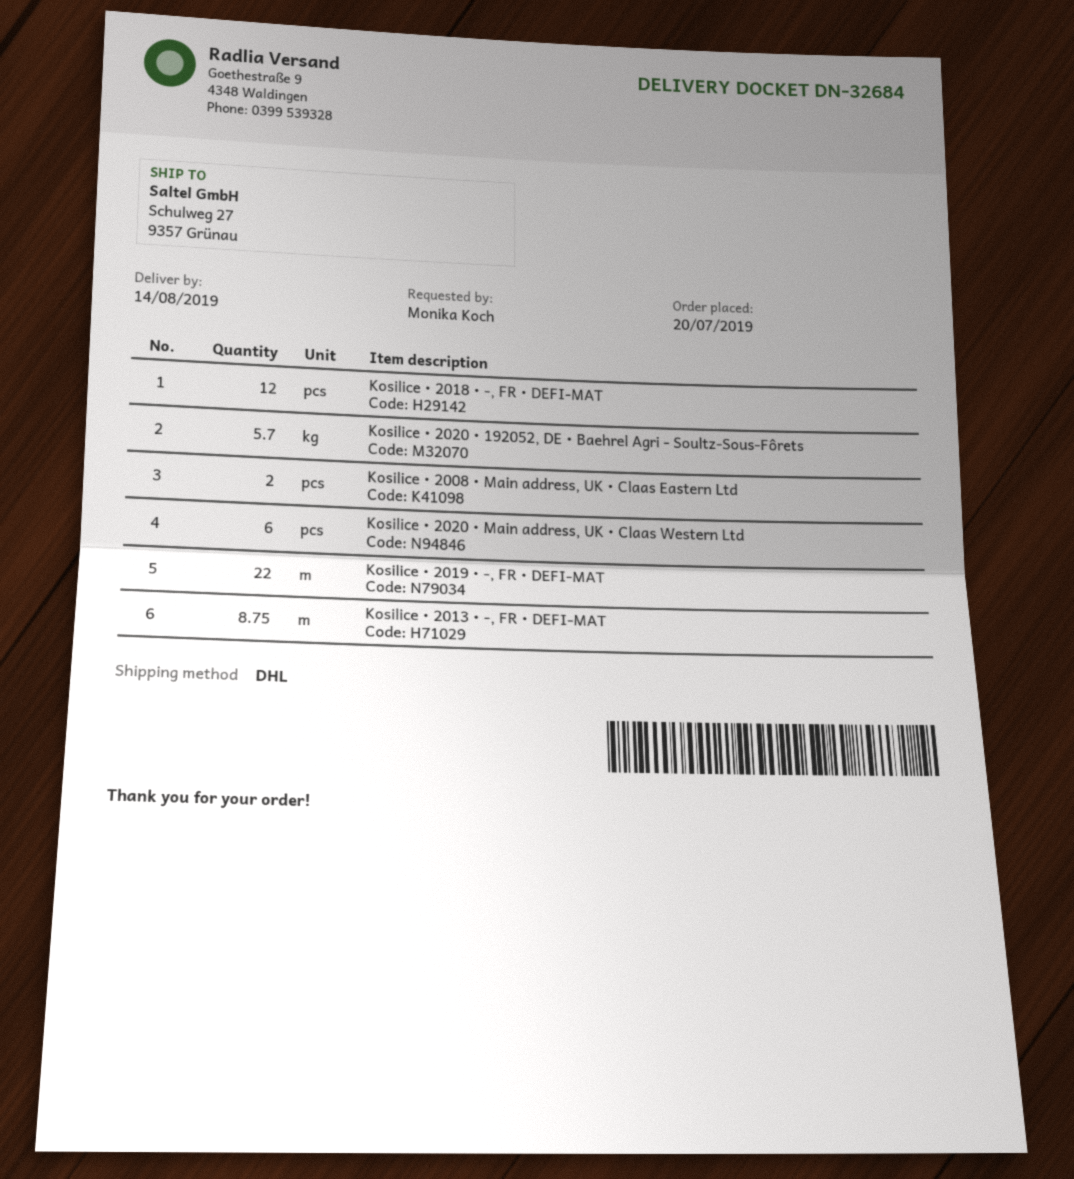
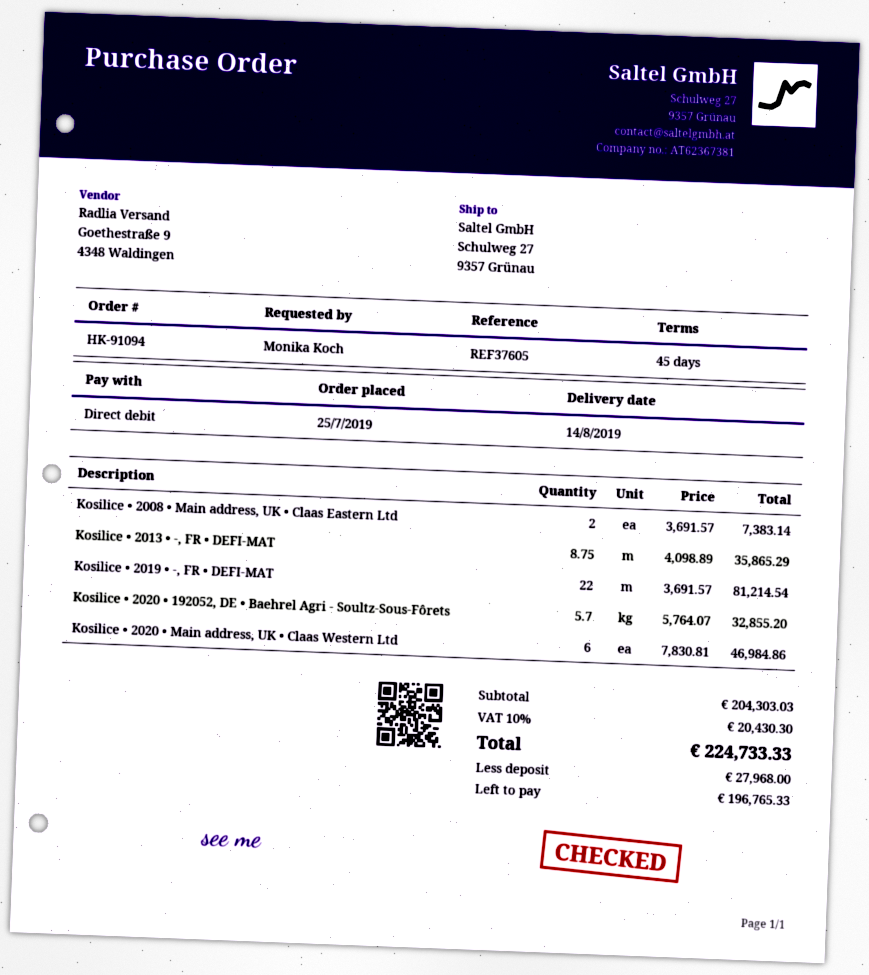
order date: 2019-07-20 -> 2019-07-25
Kosilice • 2018 • -, FR • DEFI-MAT: 12 -> none

